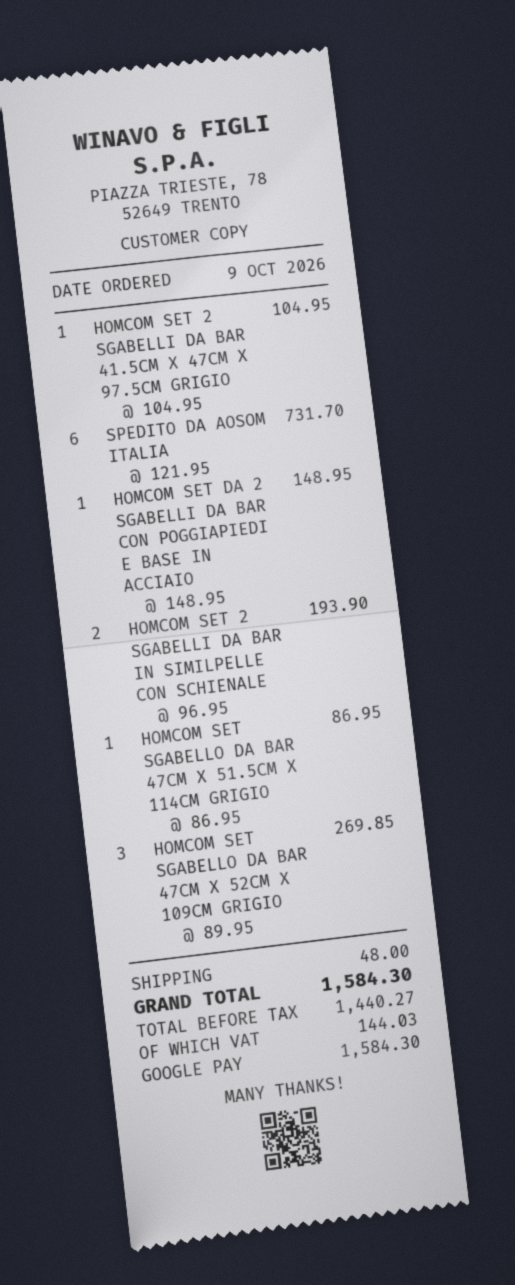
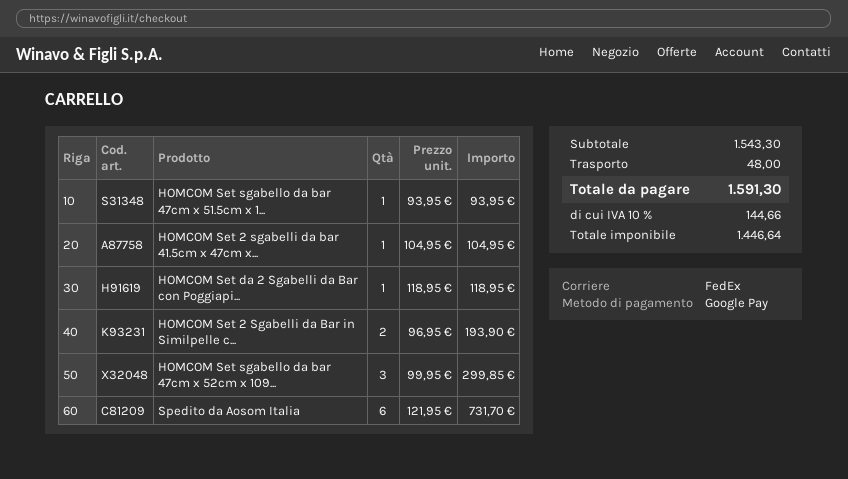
HOMCOM SET DA 2 SGABELLI DA BAR CON POGGIAPIEDI E BASE IN ACCIAIO: 1 x 148.95 = 148.95 -> 1 x 118.95 = 118.95
HOMCOM SET SGABELLO DA BAR 47CM X 51.5CM X 114CM GRIGIO: 1 x 86.95 = 86.95 -> 1 x 93.95 = 93.95
HOMCOM SET SGABELLO DA BAR 47CM X 52CM X 109CM GRIGIO: 3 x 89.95 = 269.85 -> 3 x 99.95 = 299.85
net: 1440.27 -> 1446.64
tax: 144.03 -> 144.66
total: 1584.30 -> 1591.30

